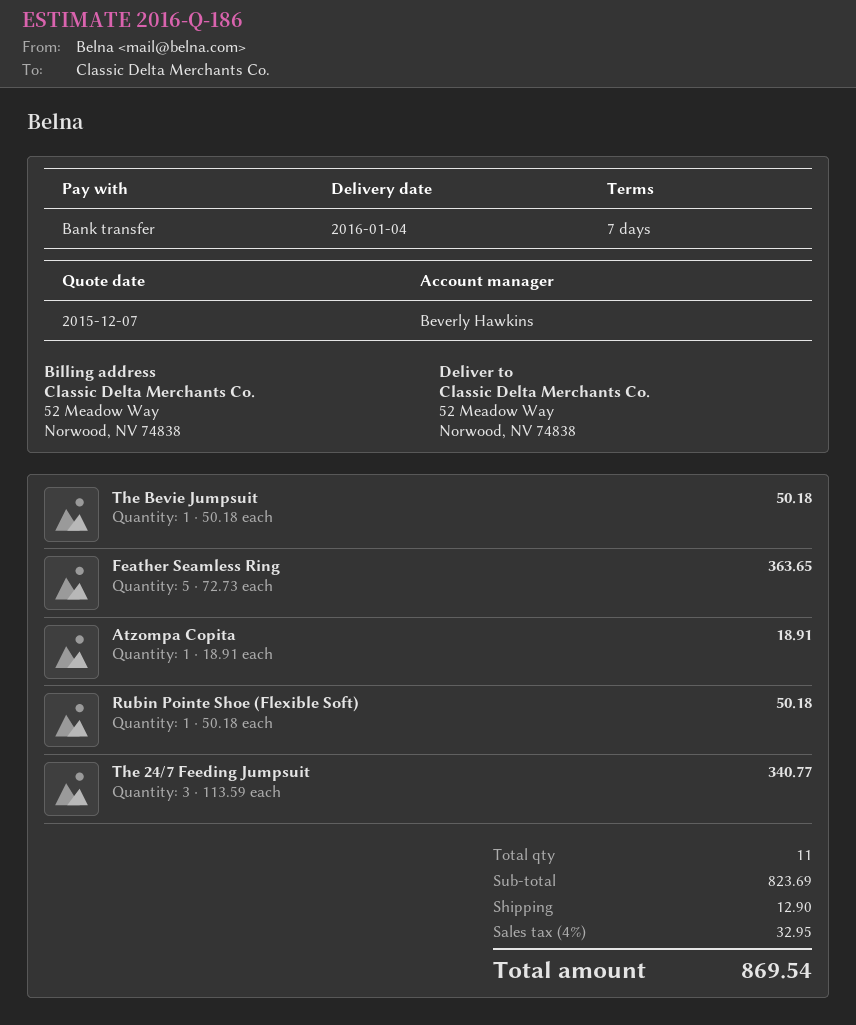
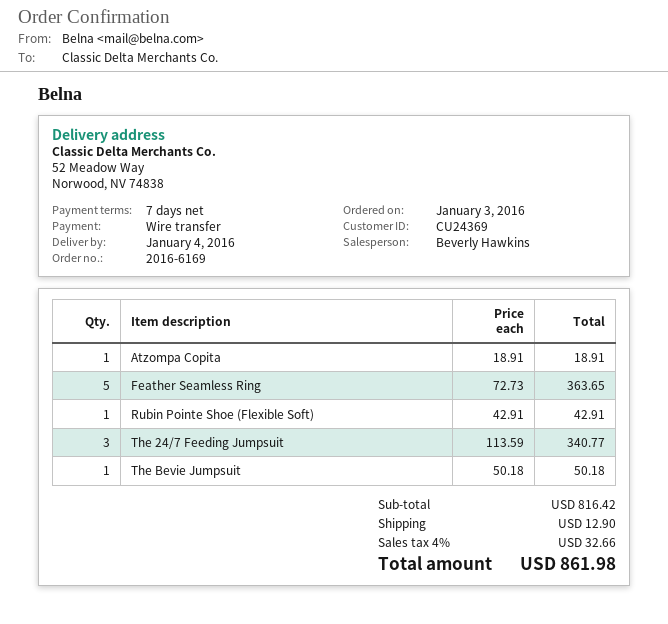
Rubin Pointe Shoe (Flexible Soft): 1 x 50.18 = 50.18 -> 1 x 42.91 = 42.91
subtotal: 823.69 -> 816.42
tax: 4% = 32.95 -> 4% = 32.66
total: 869.54 -> 861.98

